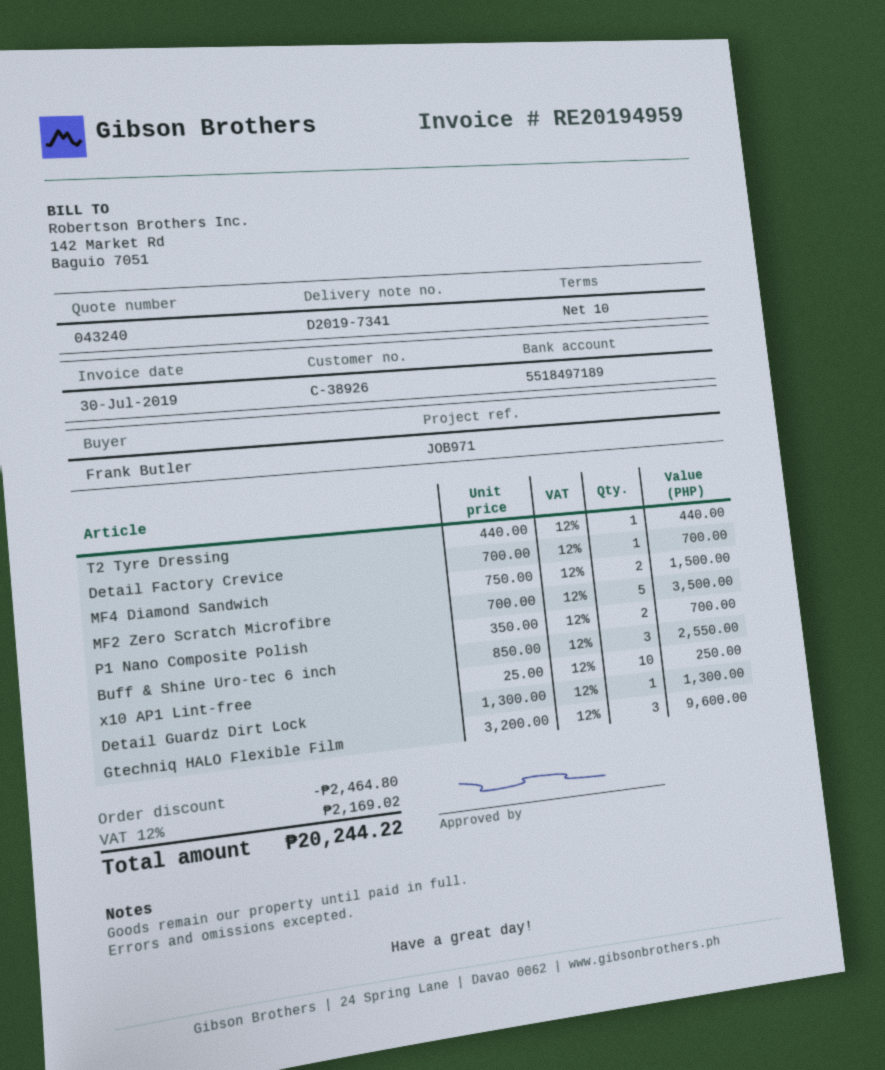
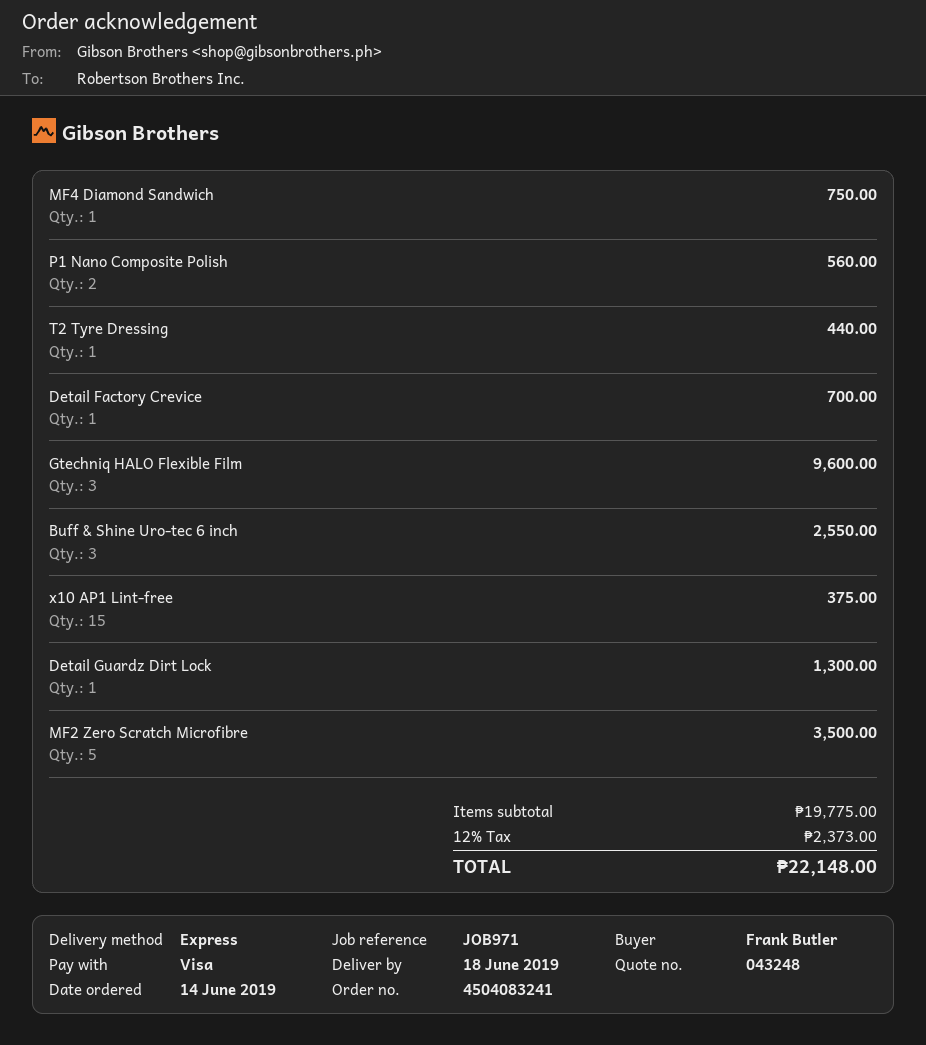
quote number: 043240 -> 043248
MF4 Diamond Sandwich: 2 for 1500.00 -> 1 for 750.00
P1 Nano Composite Polish: 2 for 700.00 -> 2 for 560.00
x10 AP1 Lint-free: 10 for 250.00 -> 15 for 375.00
discount: 2464.80 -> none
tax: 12% = 2169.02 -> 12% = 2373.00
total: 20244.22 -> 22148.00

